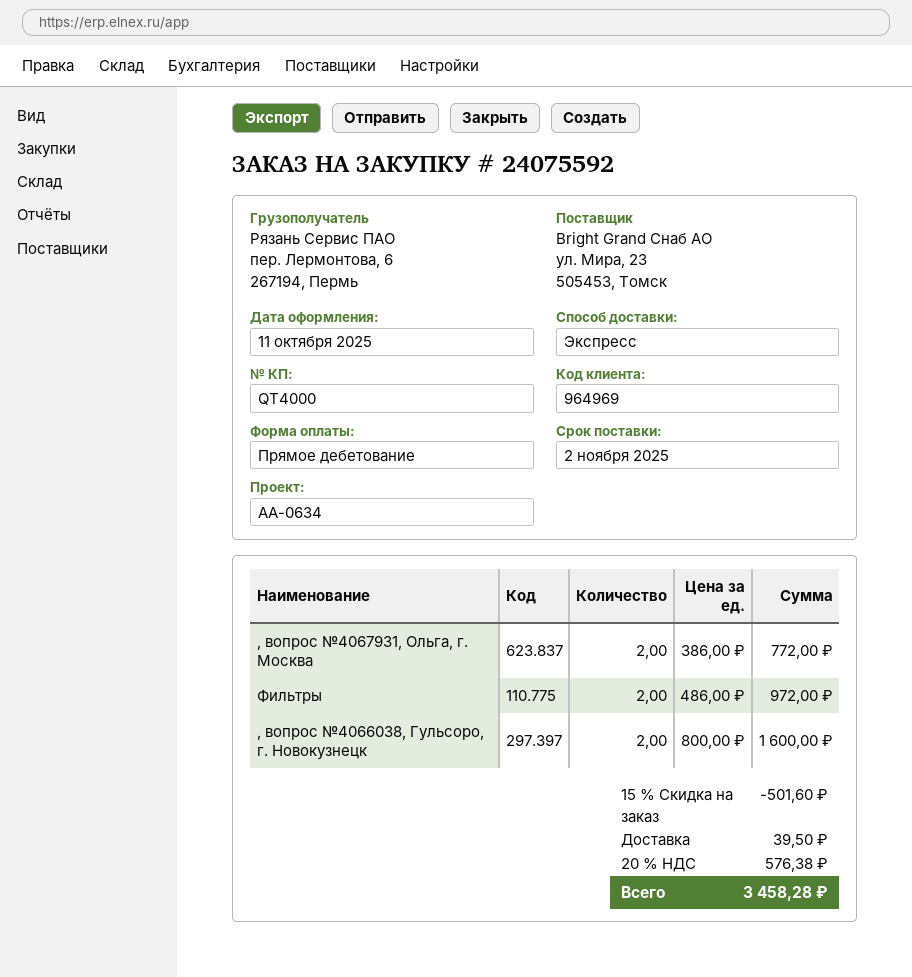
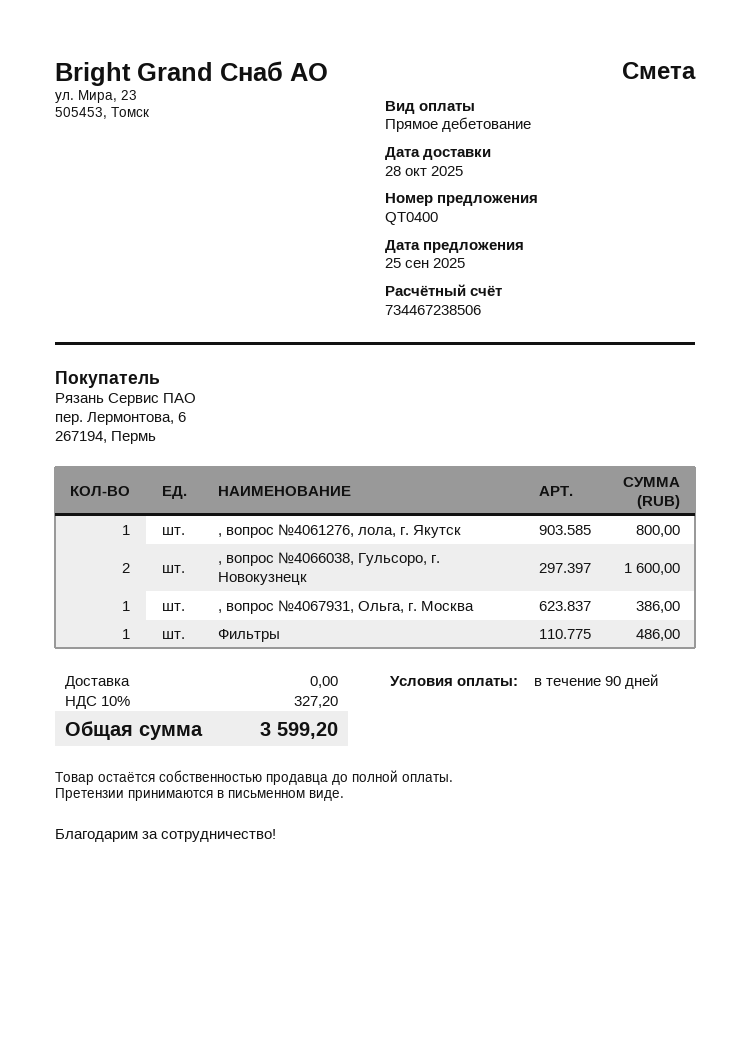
quote number: QT4000 -> QT0400
delivery date: 2025-11-02 -> 2025-10-28
, вопрос №4067931, Ольга, г. Москва: 2 for 772.00 -> 1 for 386.00
Фильтры: 2 for 972.00 -> 1 for 486.00
, вопрос №4061276, лола, г. Якутск: none -> 1 for 800.00
discount: 15% = 501.60 -> none
shipping: 39.50 -> 0.00
tax: 20% = 576.38 -> 10% = 327.20
total: 3458.28 -> 3599.20

